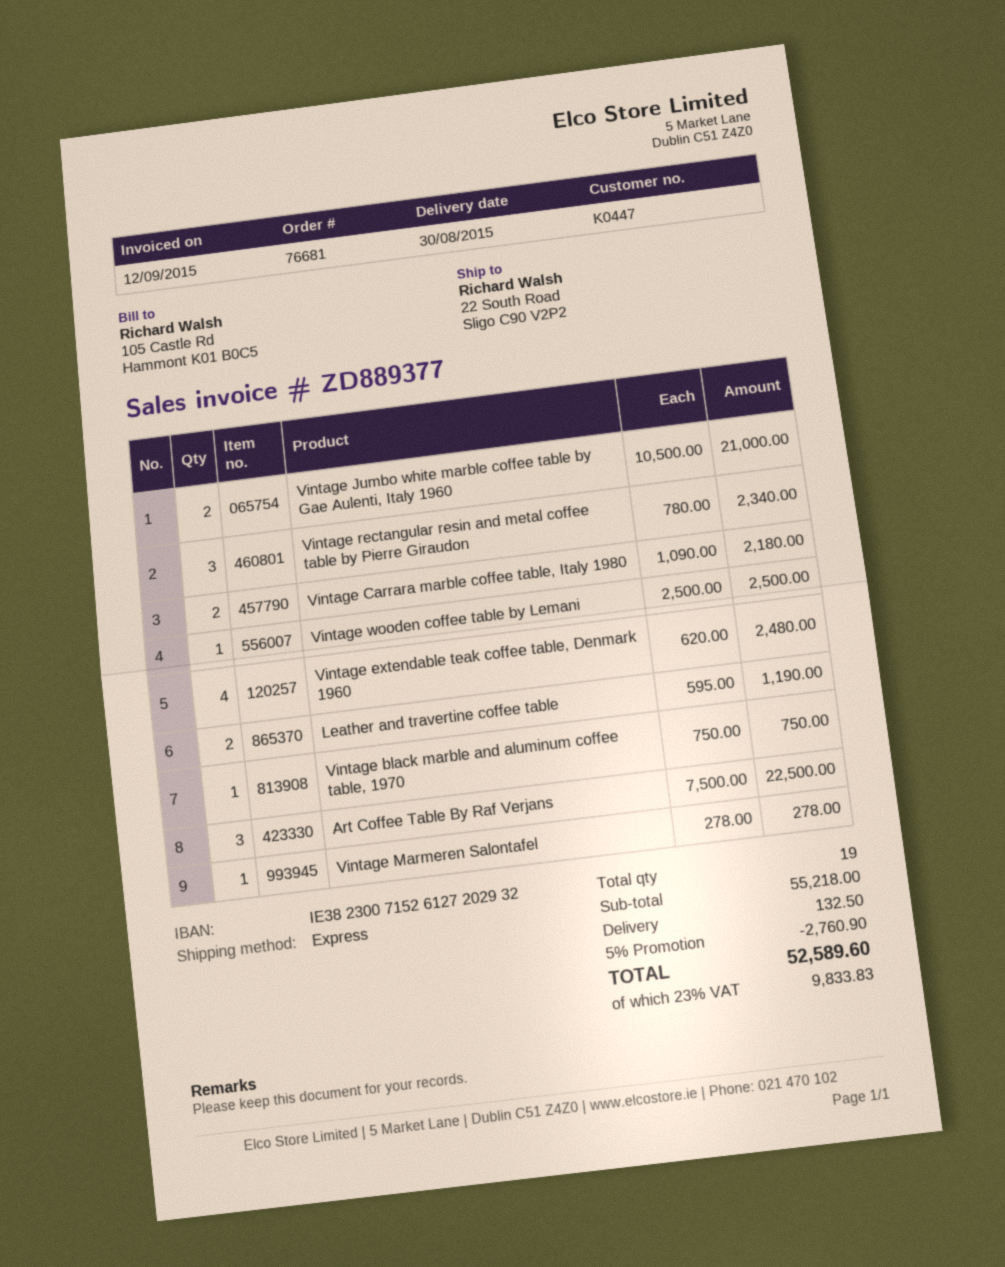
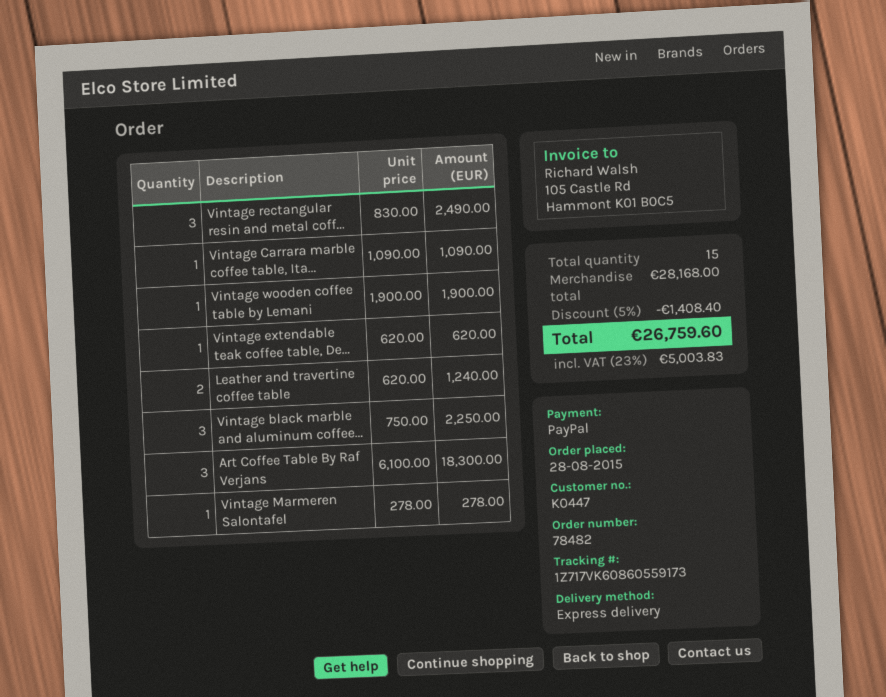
order number: 76681 -> 78482
Vintage Jumbo white marble coffee table by Gae Aulenti, Italy 1960: 2 x 10500.00 = 21000.00 -> none
Vintage rectangular resin and metal coffee table by Pierre Giraudon: 3 x 780.00 = 2340.00 -> 3 x 830.00 = 2490.00
Vintage Carrara marble coffee table, Italy 1980: 2 x 1090.00 = 2180.00 -> 1 x 1090.00 = 1090.00
Vintage wooden coffee table by Lemani: 1 x 2500.00 = 2500.00 -> 1 x 1900.00 = 1900.00
Vintage extendable teak coffee table, Denmark 1960: 4 x 620.00 = 2480.00 -> 1 x 620.00 = 620.00
Leather and travertine coffee table: 2 x 595.00 = 1190.00 -> 2 x 620.00 = 1240.00
Vintage black marble and aluminum coffee table, 1970: 1 x 750.00 = 750.00 -> 3 x 750.00 = 2250.00
Art Coffee Table By Raf Verjans: 3 x 7500.00 = 22500.00 -> 3 x 6100.00 = 18300.00
total quantity: 19 -> 15
subtotal: 55218.00 -> 28168.00
discount: 5% = 2760.90 -> 5% = 1408.40
shipping: 132.50 -> none
tax: 23% = 9833.83 -> 23% = 5003.83
total: 52589.60 -> 26759.60

